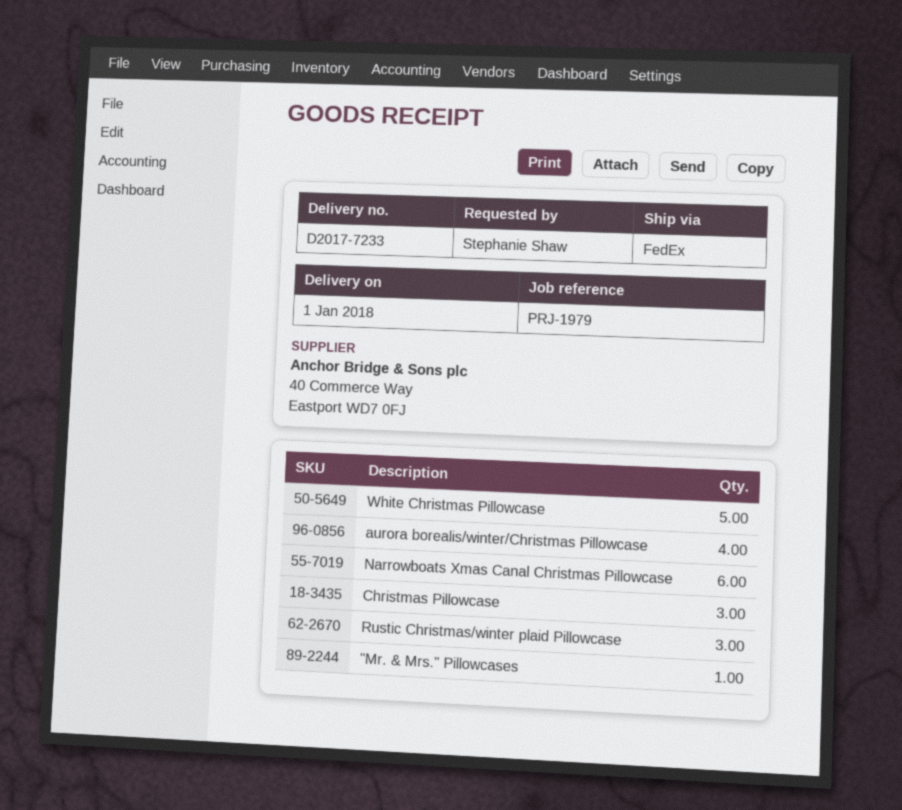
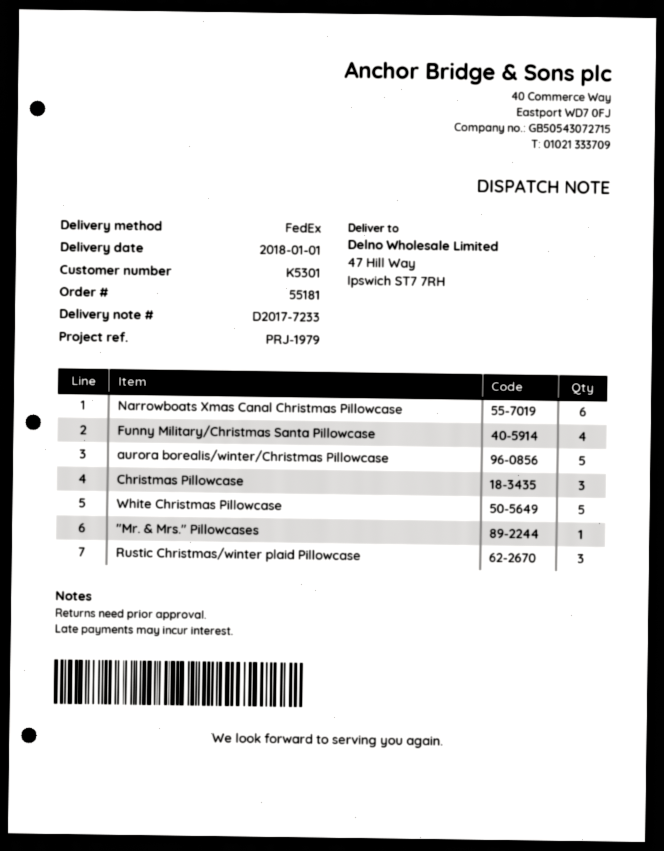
aurora borealis/winter/Christmas Pillowcase: 4 -> 5
Funny Military/Christmas Santa Pillowcase: none -> 4

